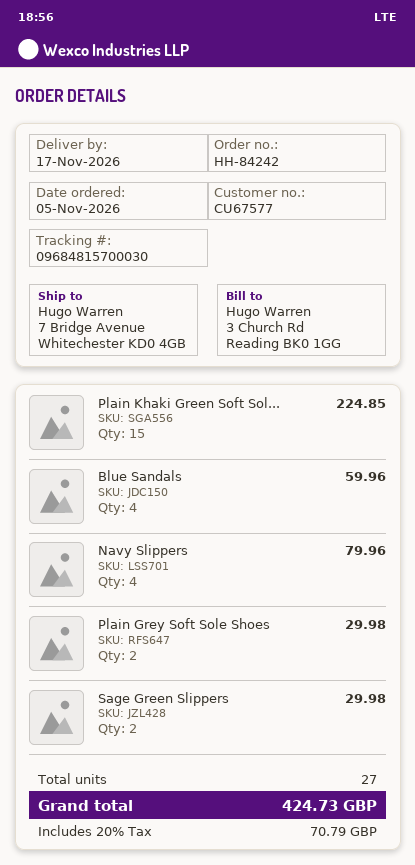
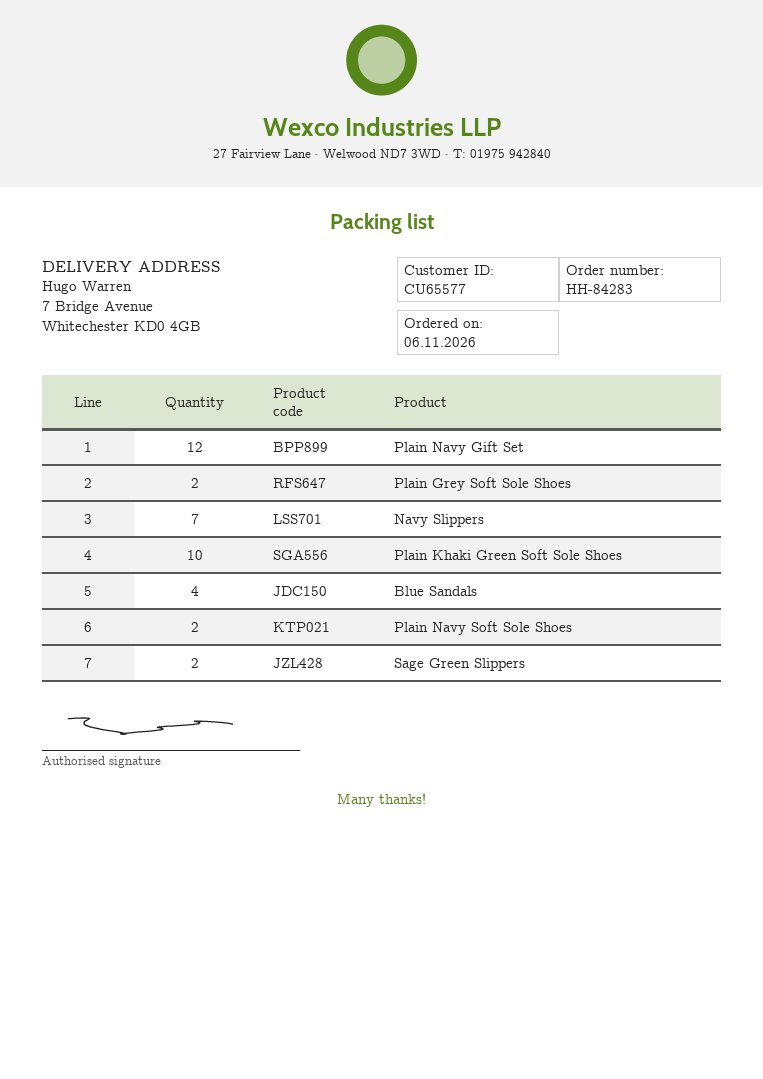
order number: HH-84242 -> HH-84283
order date: 2026-11-05 -> 2026-11-06
customer number: CU67577 -> CU65577
Plain Khaki Green Soft Sol...: 15 -> 10
Navy Slippers: 4 -> 7
Plain Navy Gift Set: none -> 12
Plain Navy Soft Sole Shoes: none -> 2

